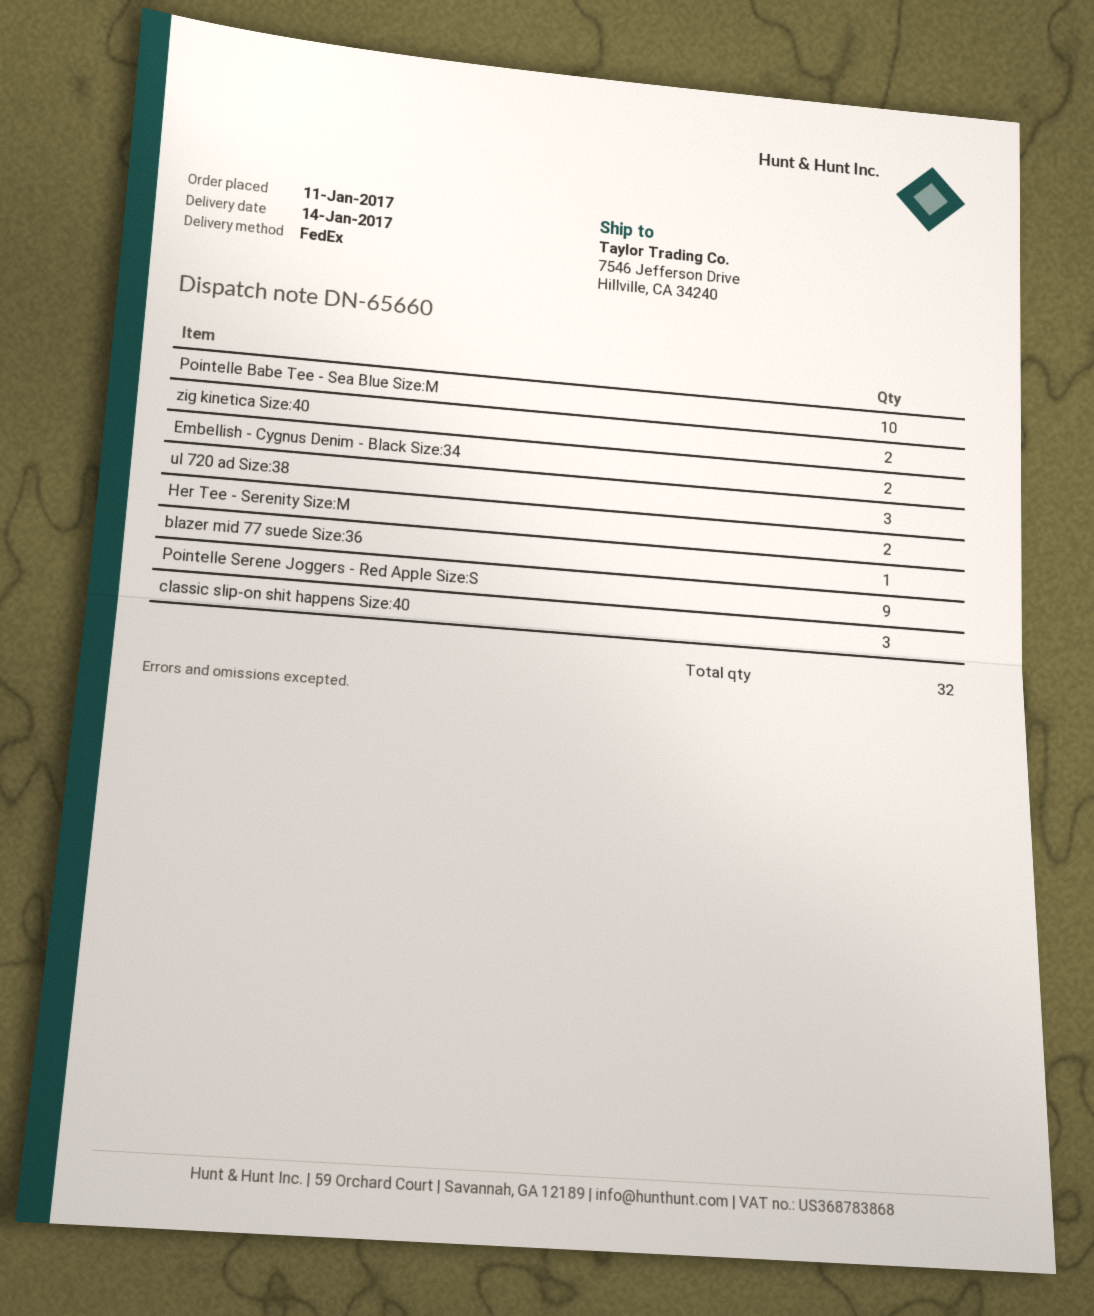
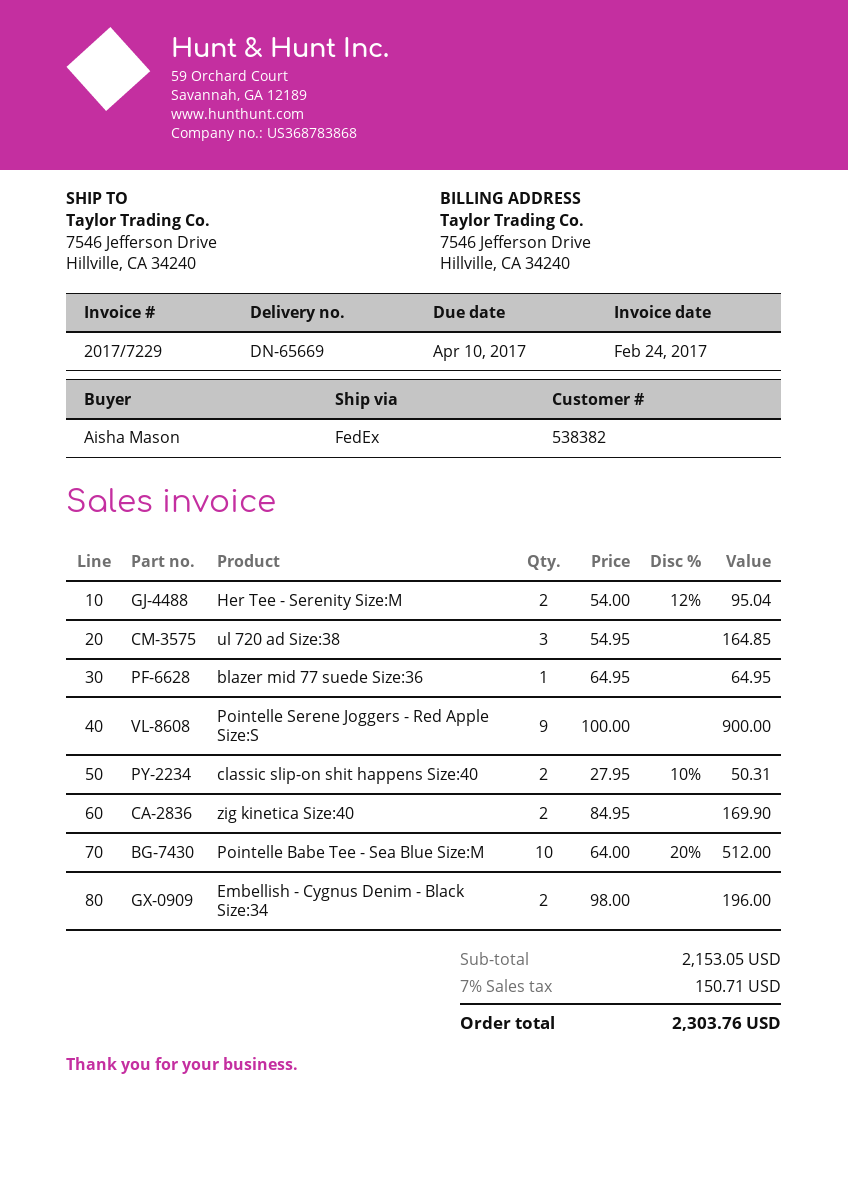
delivery note number: DN-65660 -> DN-65669
classic slip-on shit happens Size:40: 3 -> 2

